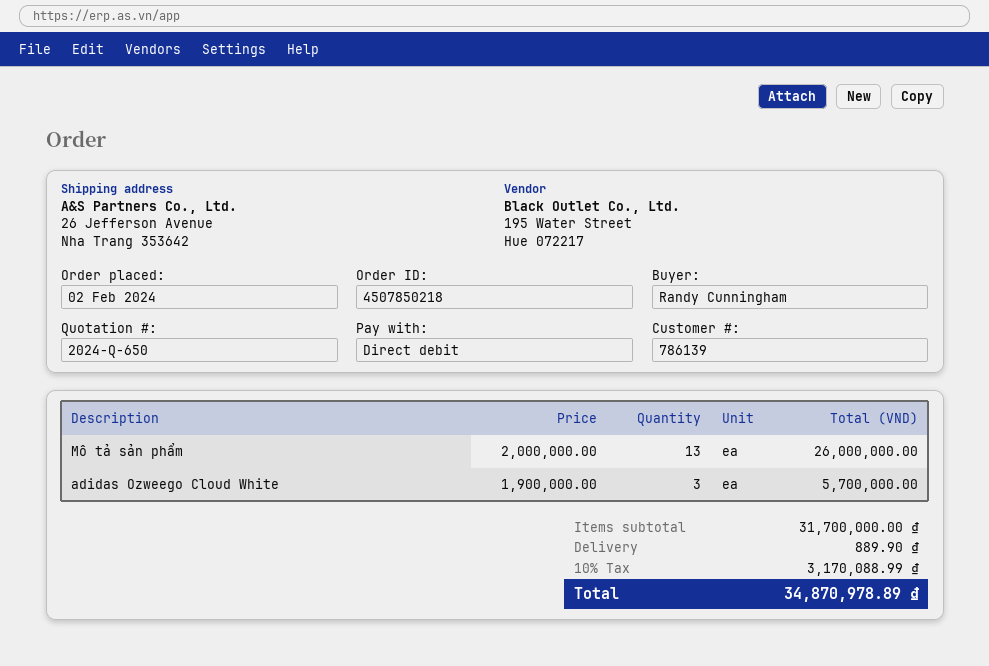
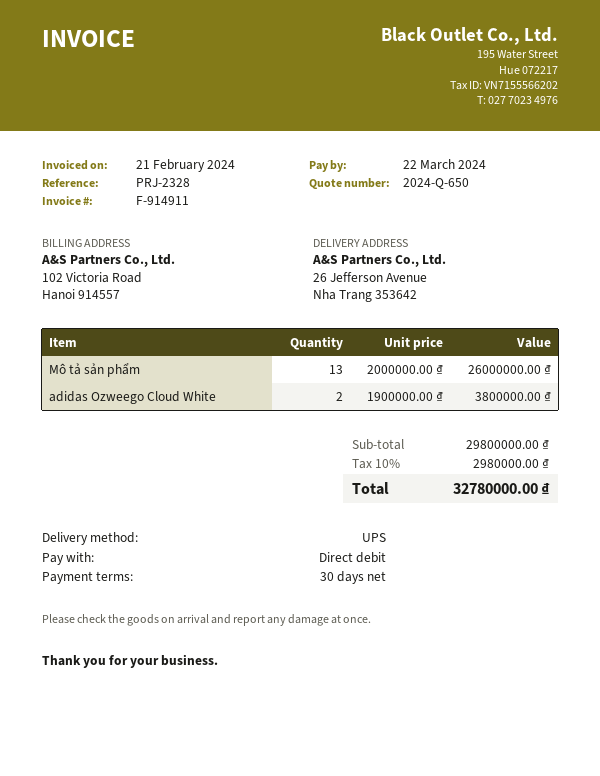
adidas Ozweego Cloud White: 3 x 1900000.00 = 5700000.00 -> 2 x 1900000.00 = 3800000.00
subtotal: 31700000.00 -> 29800000.00
shipping: 889.90 -> none
tax: 10% = 3170088.99 -> 10% = 2980000.00
total: 34870978.89 -> 32780000.00

